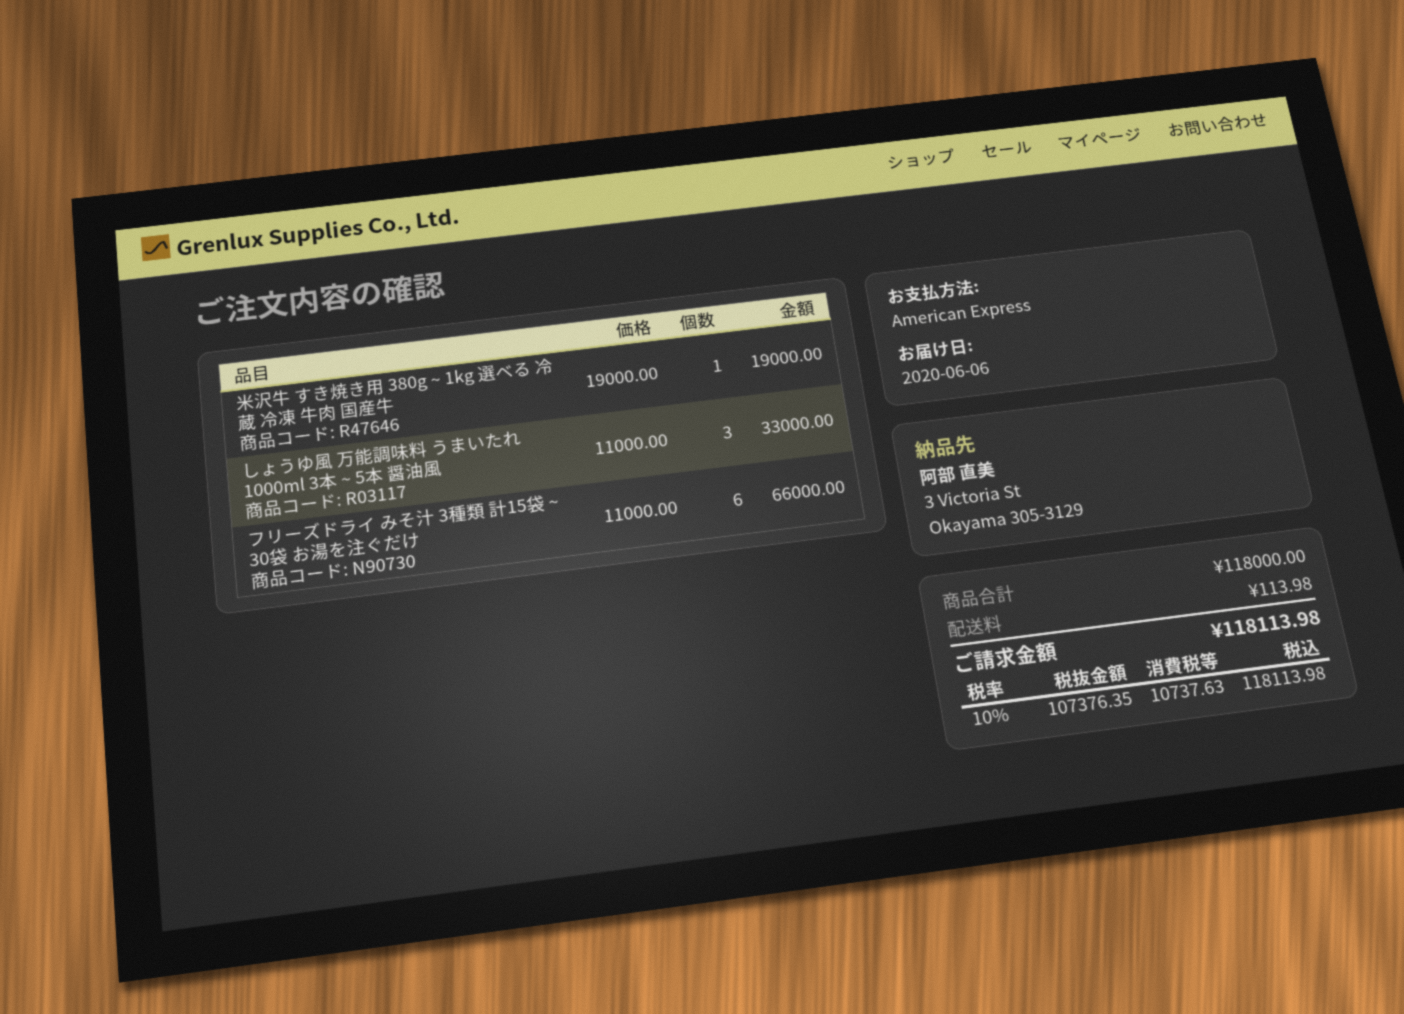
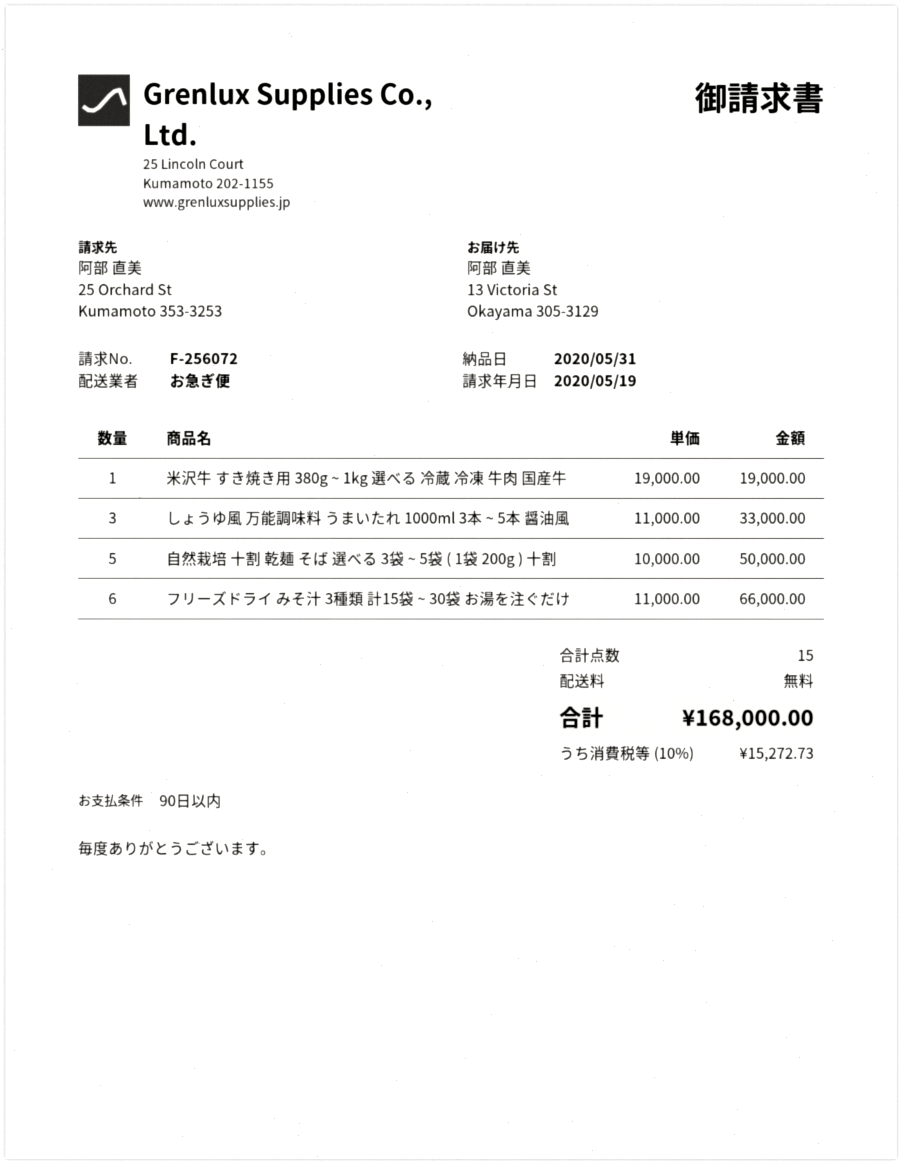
delivery date: 2020-06-06 -> 2020-05-31
ship to: 3 Victoria St, Okayama 305-3129 -> 13 Victoria St, Okayama 305-3129
自然栽培 十割 乾麺 そば 選べる 3袋 ~ 5袋 ( 1袋 200g ) 十割: none -> 5 x 10000.00 = 50000.00
shipping: 113.98 -> 0.00
tax: 10% = 10737.63 -> 10% = 15272.73
total: 118113.98 -> 168000.00

